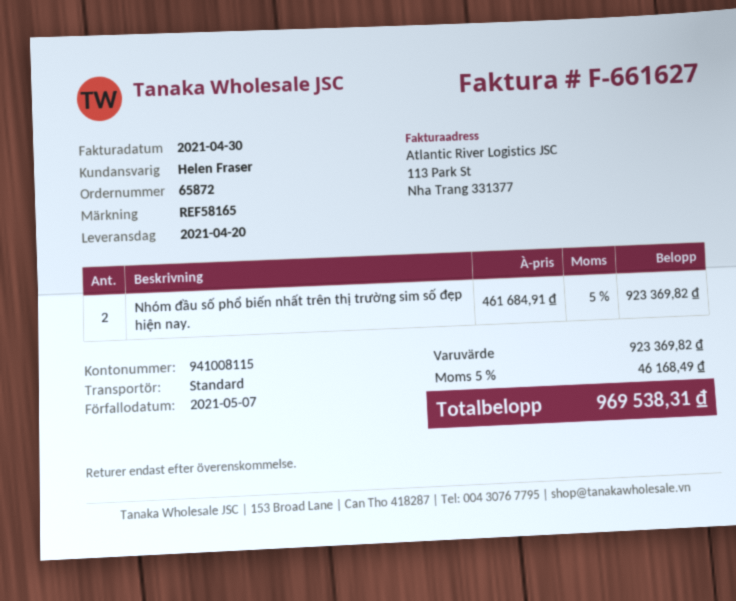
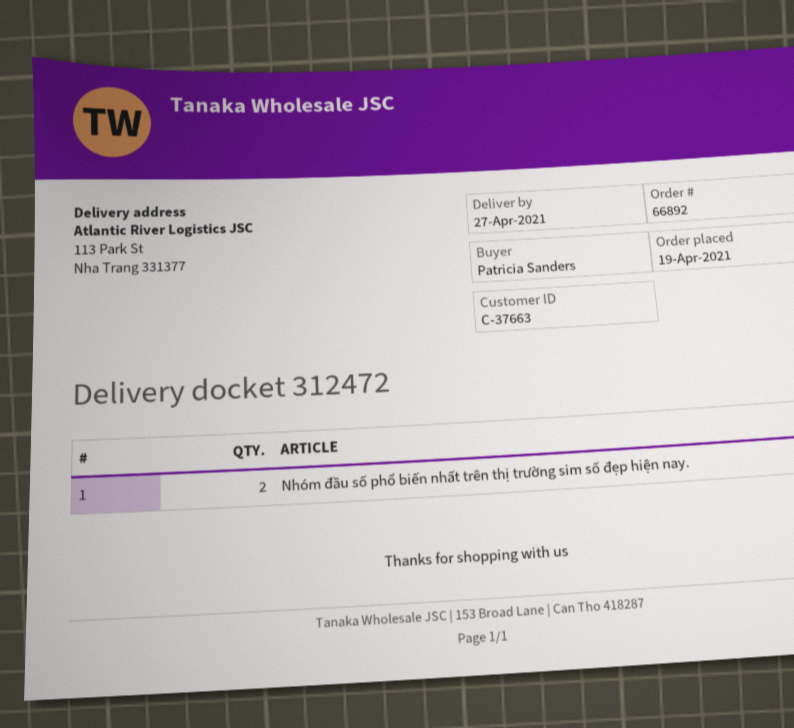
order number: 65872 -> 66892
delivery date: 2021-04-20 -> 2021-04-27

